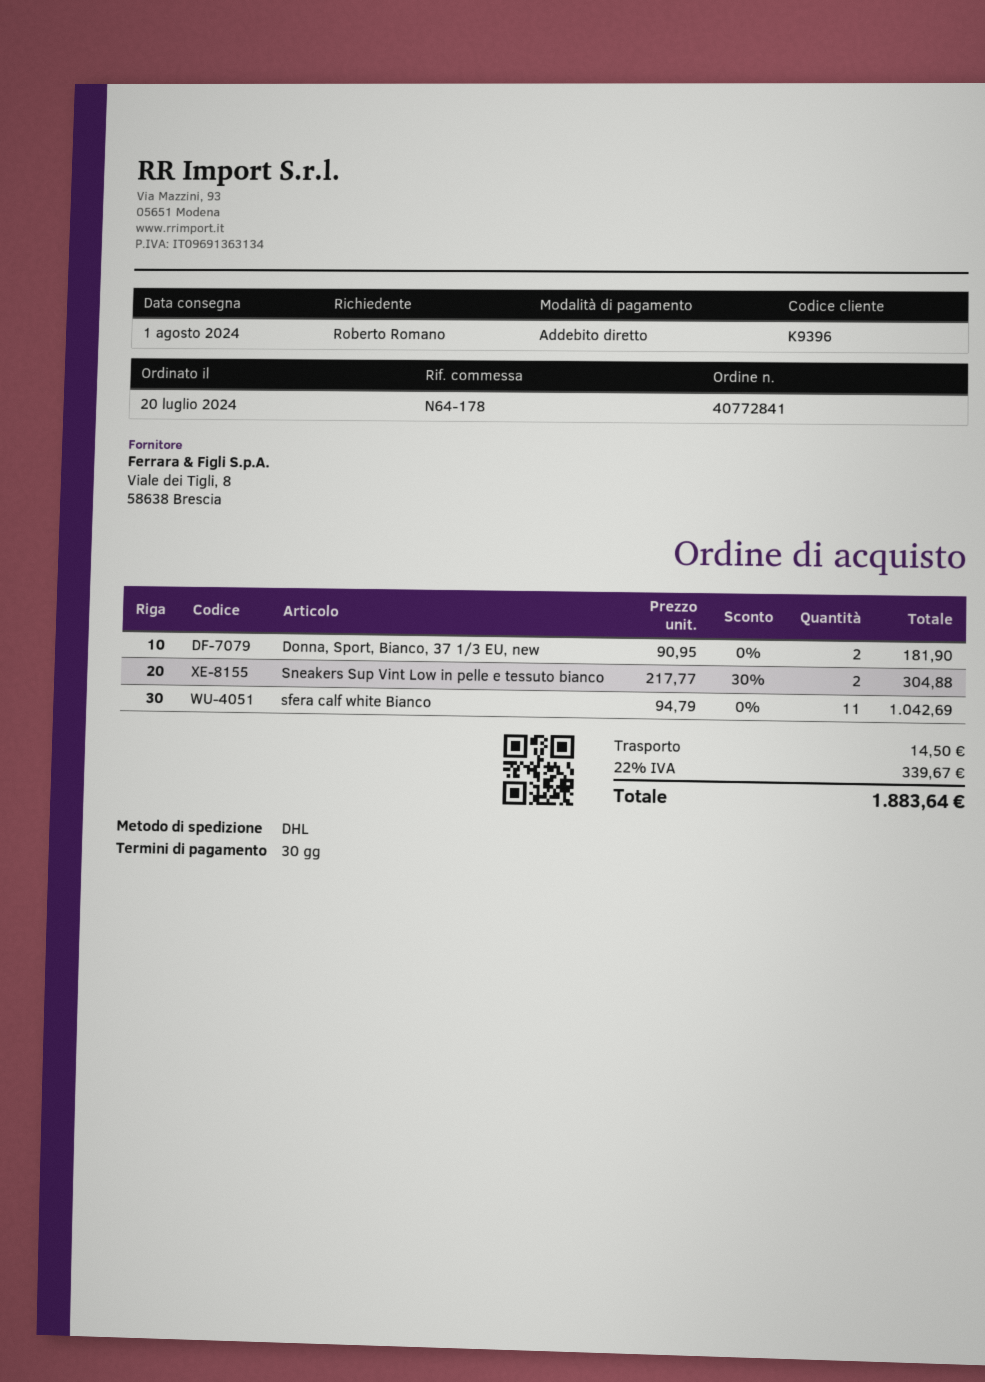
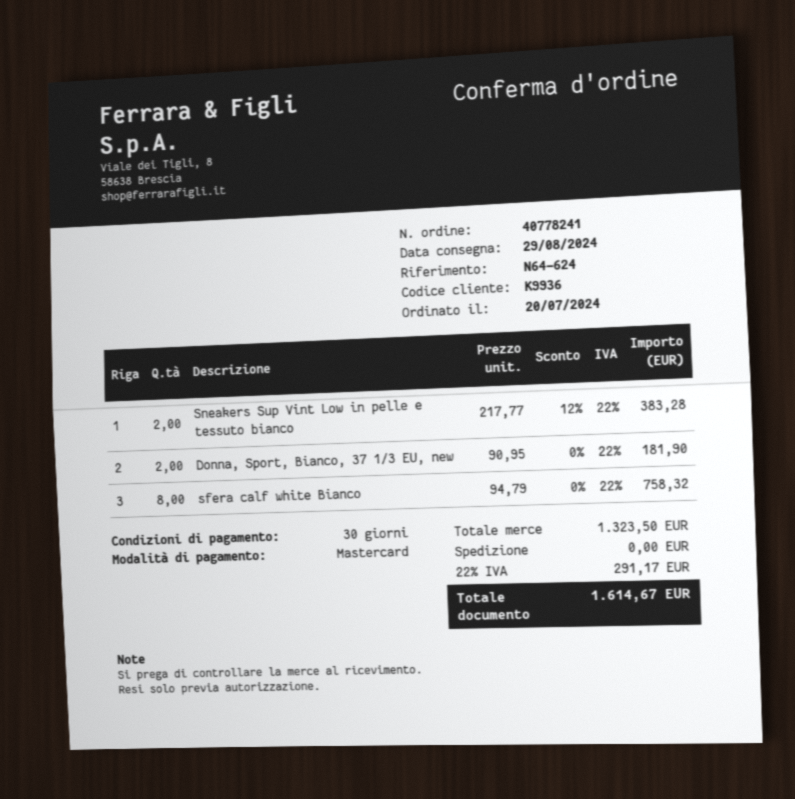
order number: 40772841 -> 40778241
delivery date: 2024-08-01 -> 2024-08-29
customer number: K9396 -> K9936
reference: N64-178 -> N64-624
payment method: direct debit -> Mastercard
Sneakers Sup Vint Low in pelle e tessuto bianco: 2 x 217.77 - 30% = 304.88 -> 2 x 217.77 - 12% = 383.28
sfera calf white Bianco: 11 x 94.79 = 1042.69 -> 8 x 94.79 = 758.32
shipping: 14.50 -> 0.00
tax: 22% = 339.67 -> 22% = 291.17
total: 1883.64 -> 1614.67

